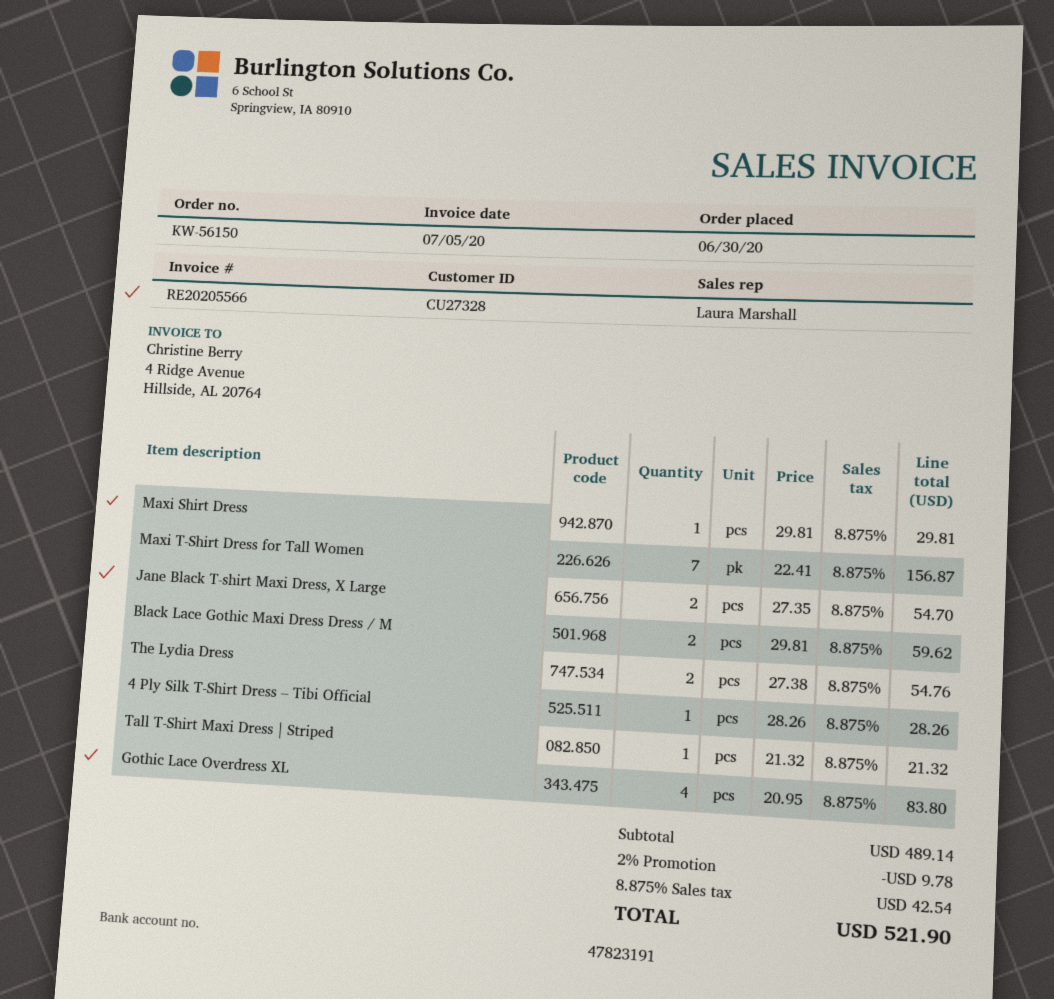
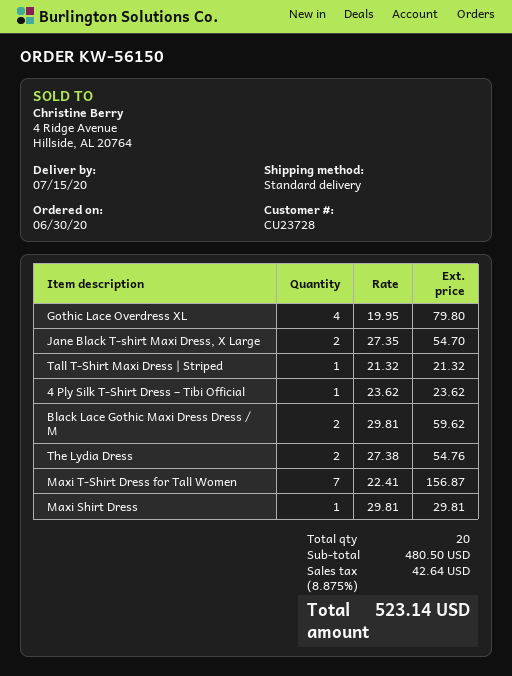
customer number: CU27328 -> CU23728
4 Ply Silk T-Shirt Dress – Tibi Official: 1 x 28.26 = 28.26 -> 1 x 23.62 = 23.62
Gothic Lace Overdress XL: 4 x 20.95 = 83.80 -> 4 x 19.95 = 79.80
subtotal: 489.14 -> 480.50
discount: 2% = 9.78 -> none
tax: 8.875% = 42.54 -> 8.875% = 42.64
total: 521.90 -> 523.14

